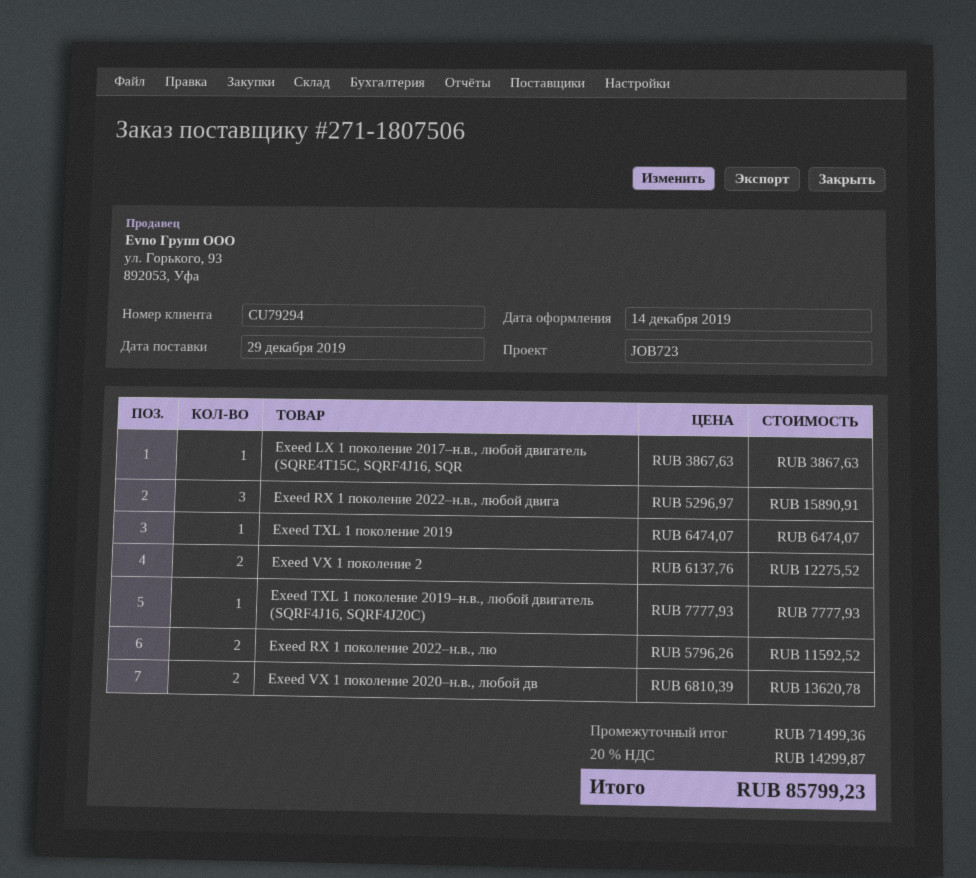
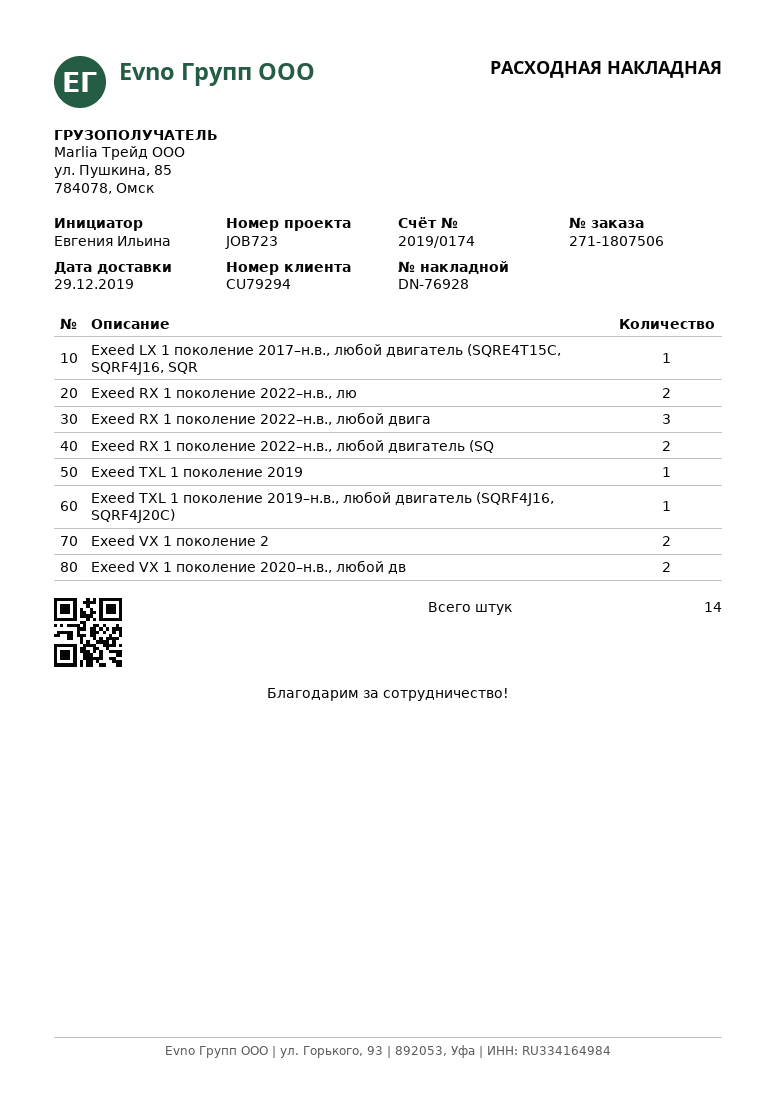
Exeed RX 1 поколение 2022–н.в., любой двигатель (SQ: none -> 2

